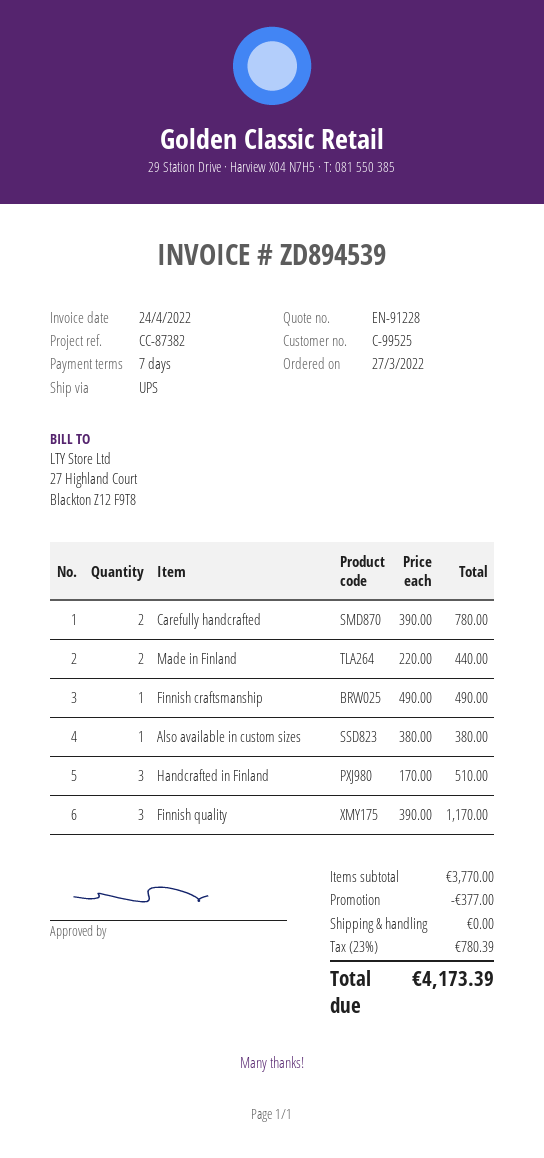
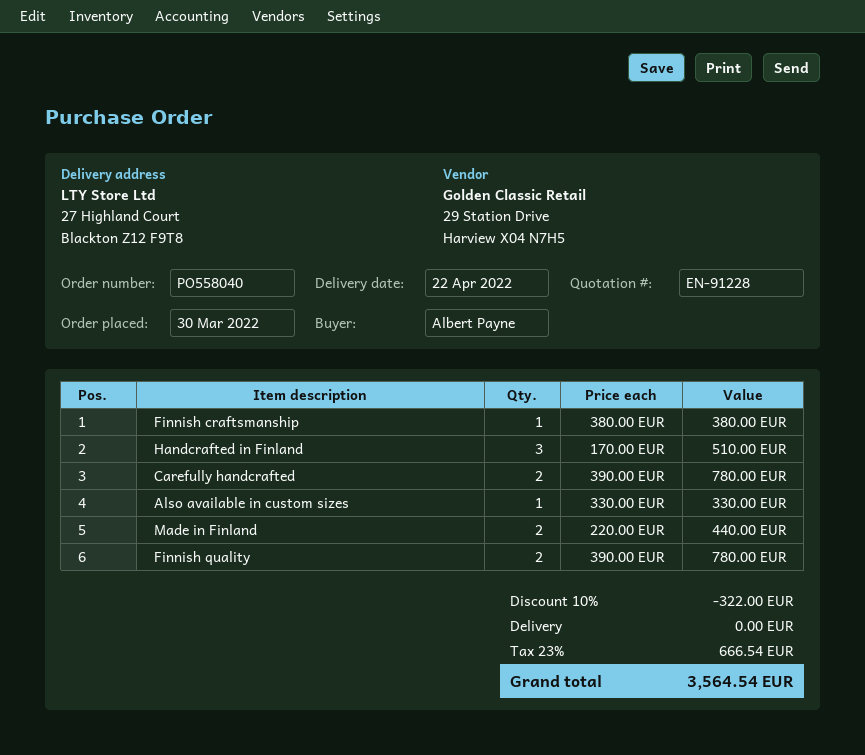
order date: 2022-03-27 -> 2022-03-30
Finnish craftsmanship: 1 x 490.00 = 490.00 -> 1 x 380.00 = 380.00
Also available in custom sizes: 1 x 380.00 = 380.00 -> 1 x 330.00 = 330.00
Finnish quality: 3 x 390.00 = 1170.00 -> 2 x 390.00 = 780.00
discount: 377.00 -> 322.00
tax: 23% = 780.39 -> 23% = 666.54
total: 4173.39 -> 3564.54

